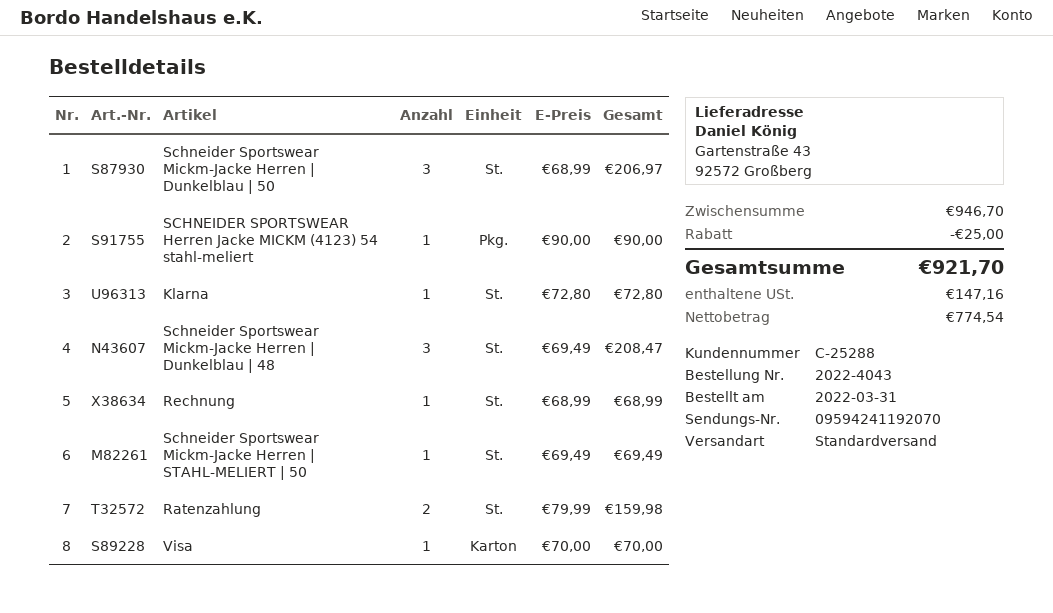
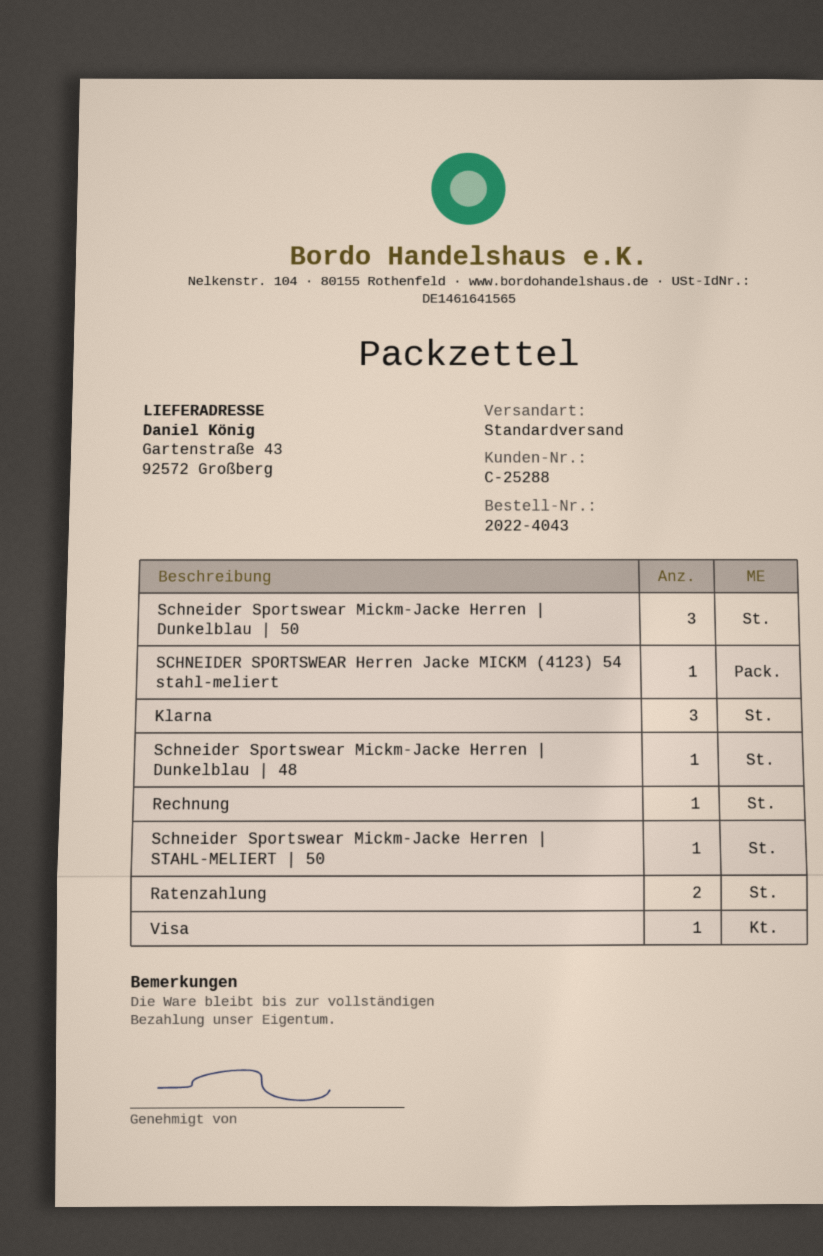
Klarna: 1 -> 3
Schneider Sportswear Mickm-Jacke Herren | Dunkelblau | 48: 3 -> 1

